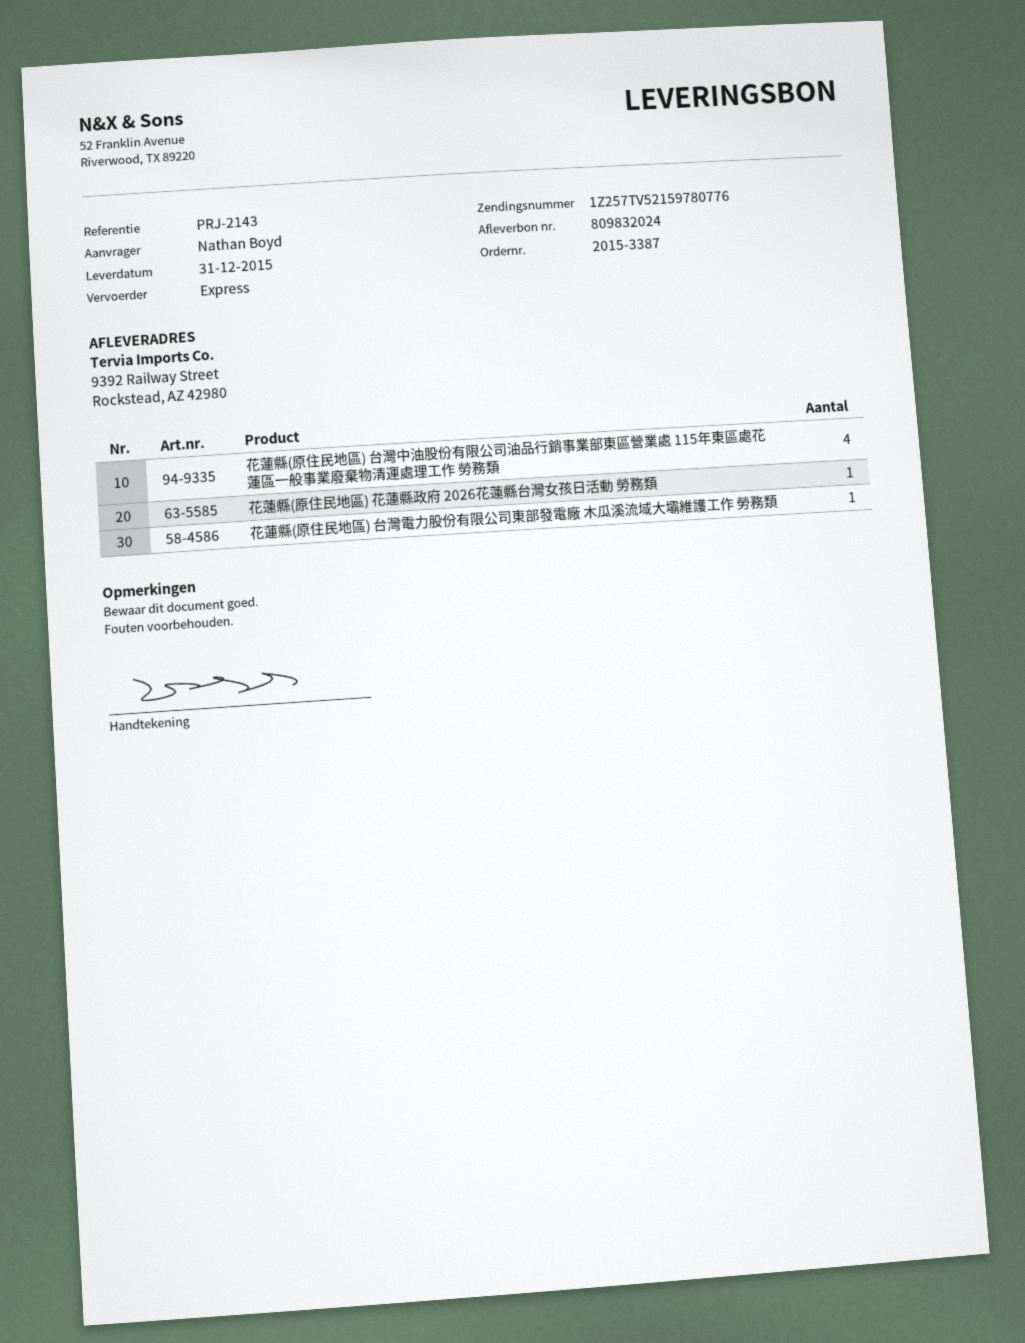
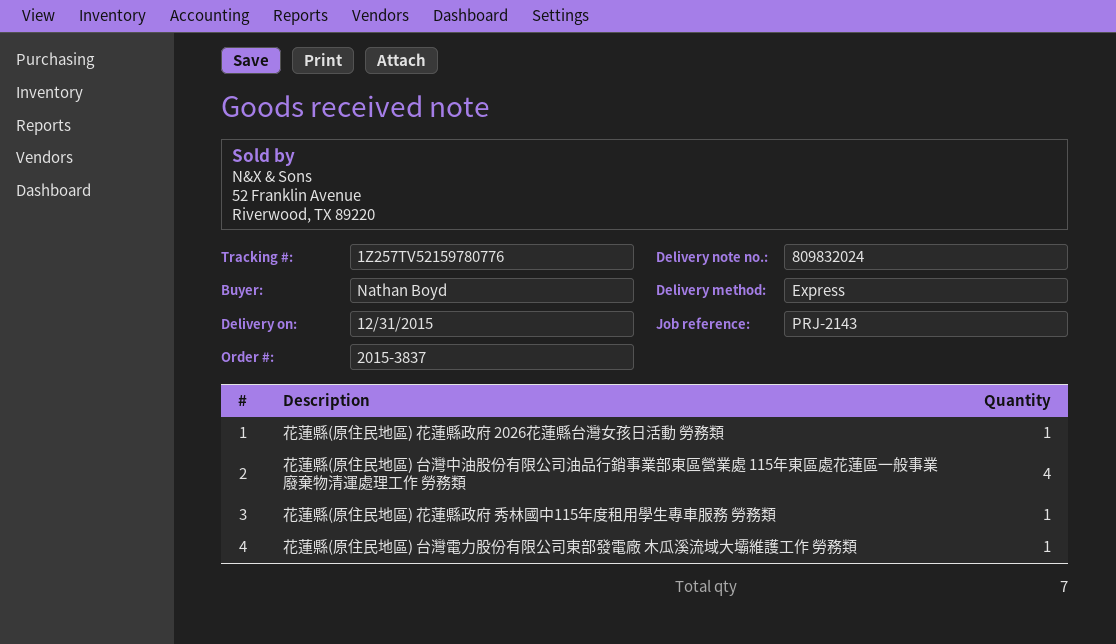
order number: 2015-3387 -> 2015-3837
花蓮縣(原住民地區) 花蓮縣政府 秀林國中115年度租用學生專車服務 勞務類: none -> 1

